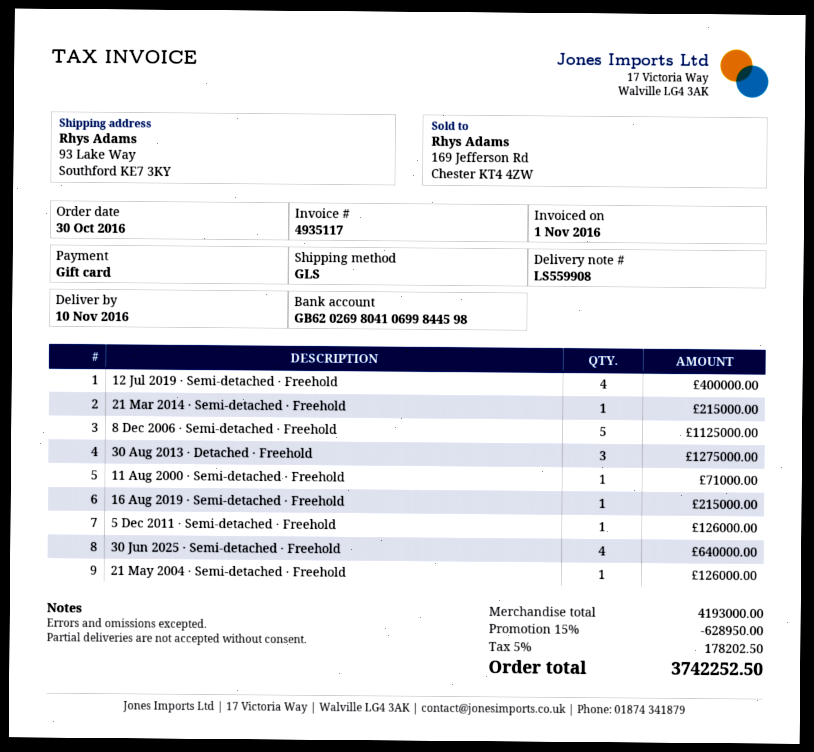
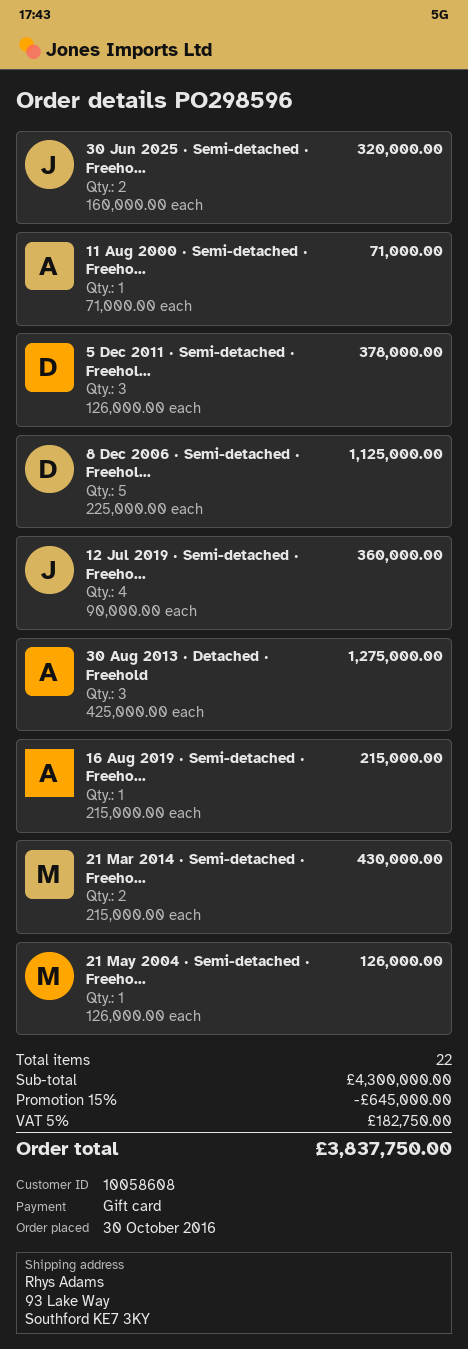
12 Jul 2019 · Semi-detached · Freehold: 4 for 400000.00 -> 4 for 360000.00
21 Mar 2014 · Semi-detached · Freehold: 1 for 215000.00 -> 2 for 430000.00
5 Dec 2011 · Semi-detached · Freehold: 1 for 126000.00 -> 3 for 378000.00
30 Jun 2025 · Semi-detached · Freehold: 4 for 640000.00 -> 2 for 320000.00
subtotal: 4193000.00 -> 4300000.00
discount: 15% = 628950.00 -> 15% = 645000.00
tax: 5% = 178202.50 -> 5% = 182750.00
total: 3742252.50 -> 3837750.00

